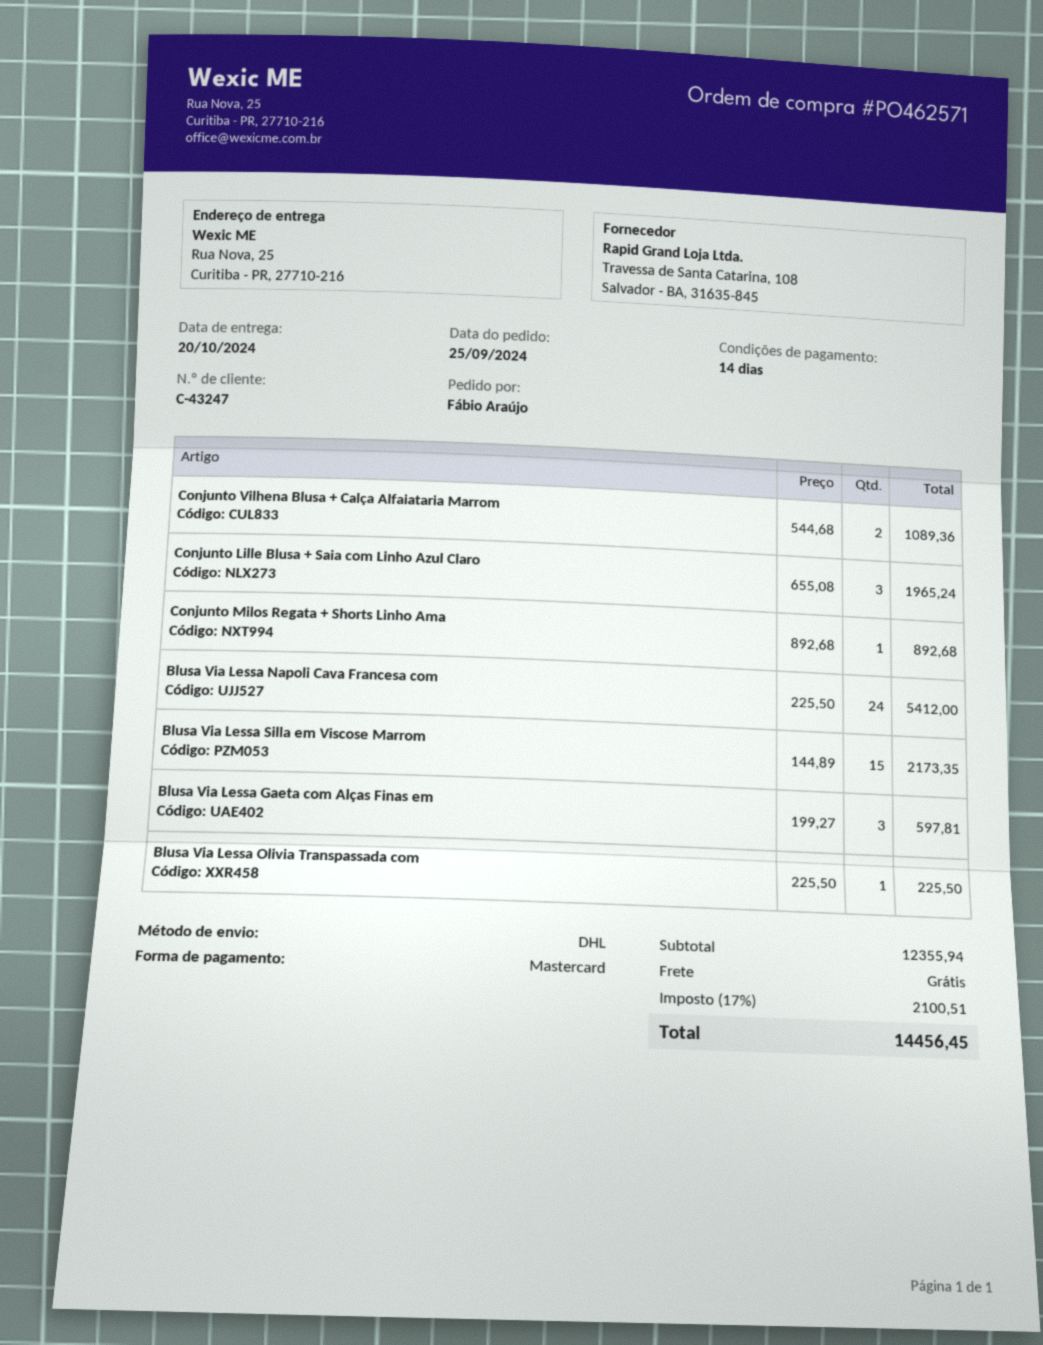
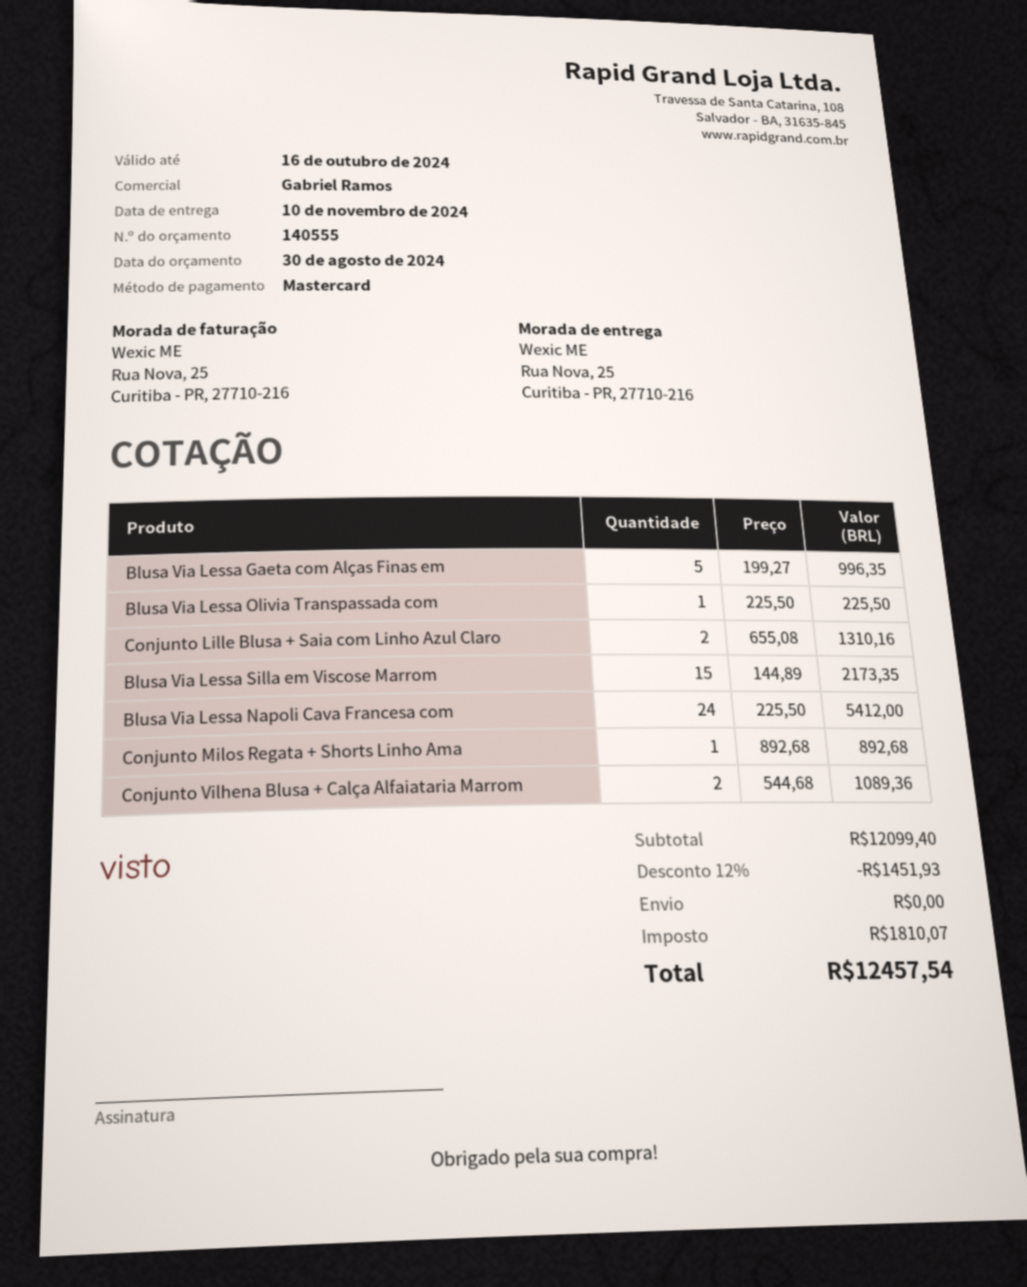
delivery date: 2024-10-20 -> 2024-11-10
Conjunto Lille Blusa + Saia com Linho Azul Claro: 3 x 655.08 = 1965.24 -> 2 x 655.08 = 1310.16
Blusa Via Lessa Gaeta com Alças Finas em: 3 x 199.27 = 597.81 -> 5 x 199.27 = 996.35
subtotal: 12355.94 -> 12099.40
discount: none -> 12% = 1451.93
tax: 2100.51 -> 1810.07
total: 14456.45 -> 12457.54

